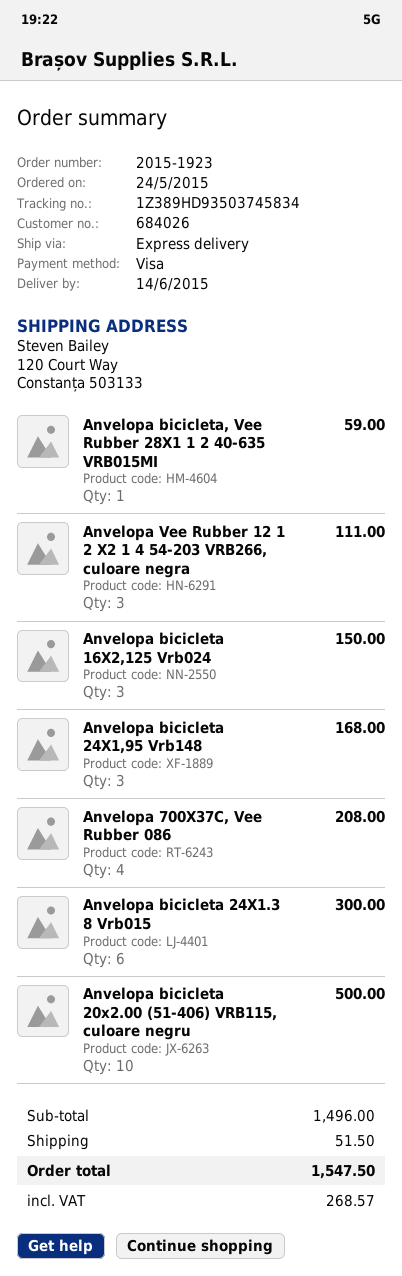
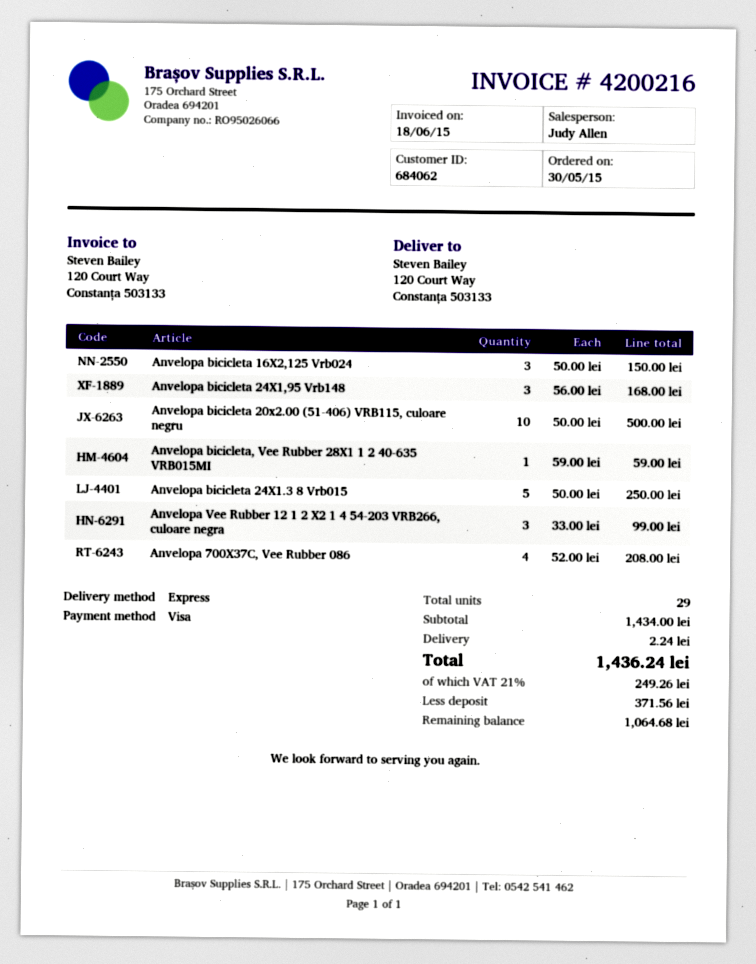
order date: 2015-05-24 -> 2015-05-30
customer number: 684026 -> 684062
Anvelopa Vee Rubber 12 1 2 X2 1 4 54-203 VRB266, culoare negra: 3 for 111.00 -> 3 for 99.00
Anvelopa bicicleta 24X1.3 8 Vrb015: 6 for 300.00 -> 5 for 250.00
subtotal: 1496.00 -> 1434.00
shipping: 51.50 -> 2.24
tax: 268.57 -> 249.26
total: 1547.50 -> 1436.24

